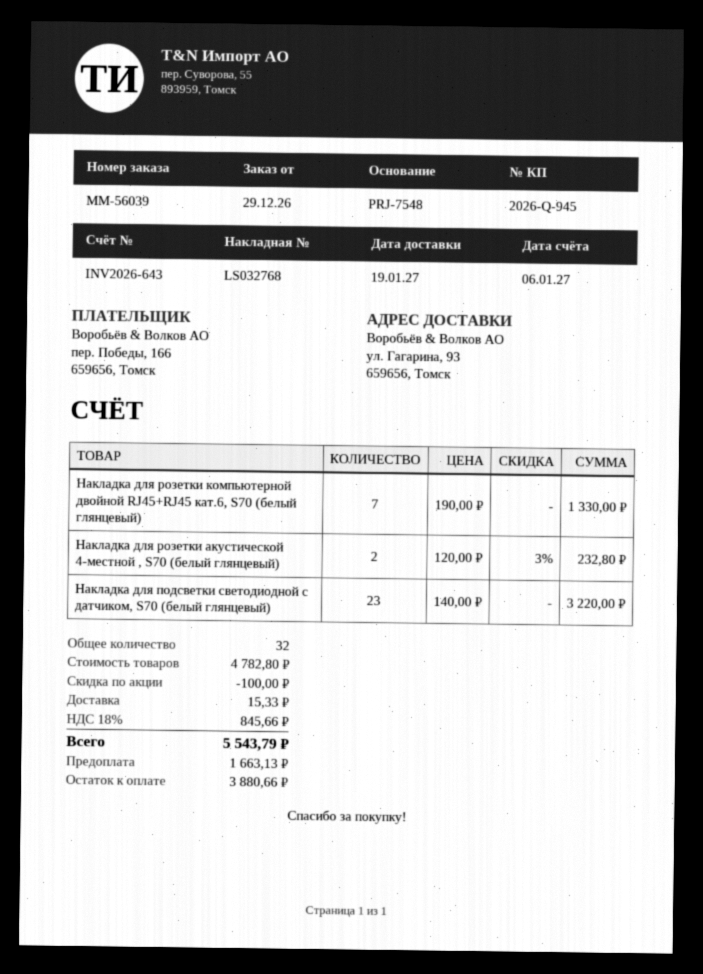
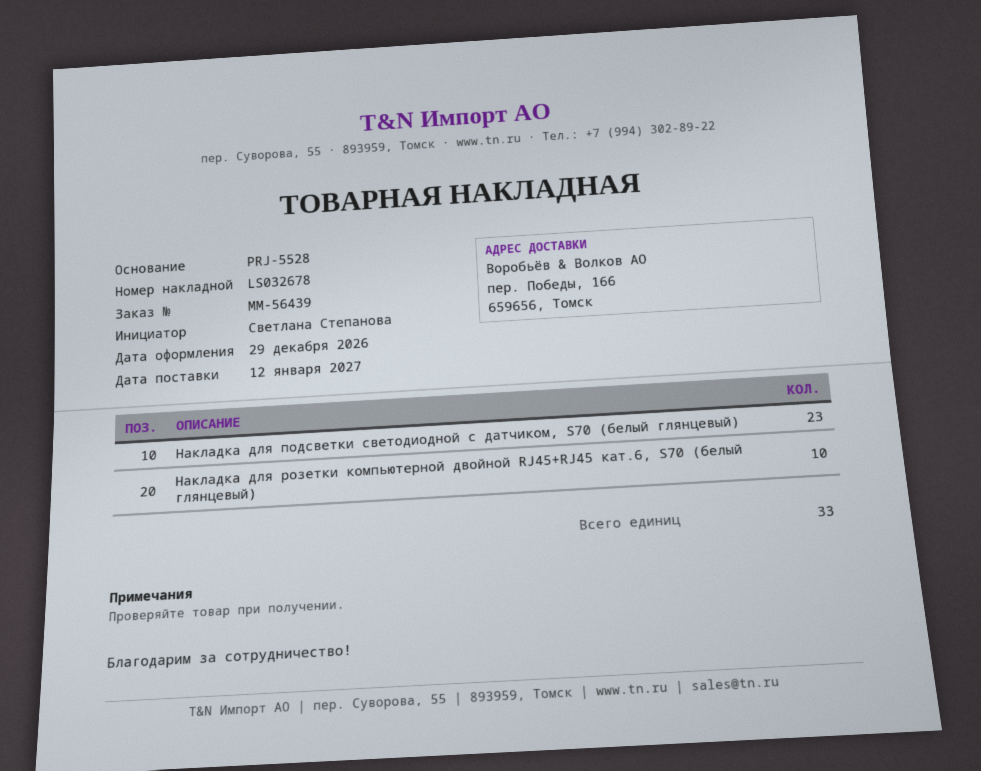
order number: MM-56039 -> MM-56439
delivery note number: LS032768 -> LS032678
delivery date: 2027-01-19 -> 2027-01-12
reference: PRJ-7548 -> PRJ-5528
ship to: ул. Гагарина, 93, 659656, Томск -> пер. Победы, 166, 659656, Томск
Накладка для розетки компьютерной двойной RJ45+RJ45 кат.6, S70 (белый глянцевый): 7 -> 10
Накладка для розетки акустической 4-местной , S70 (белый глянцевый): 2 -> none
total quantity: 32 -> 33

